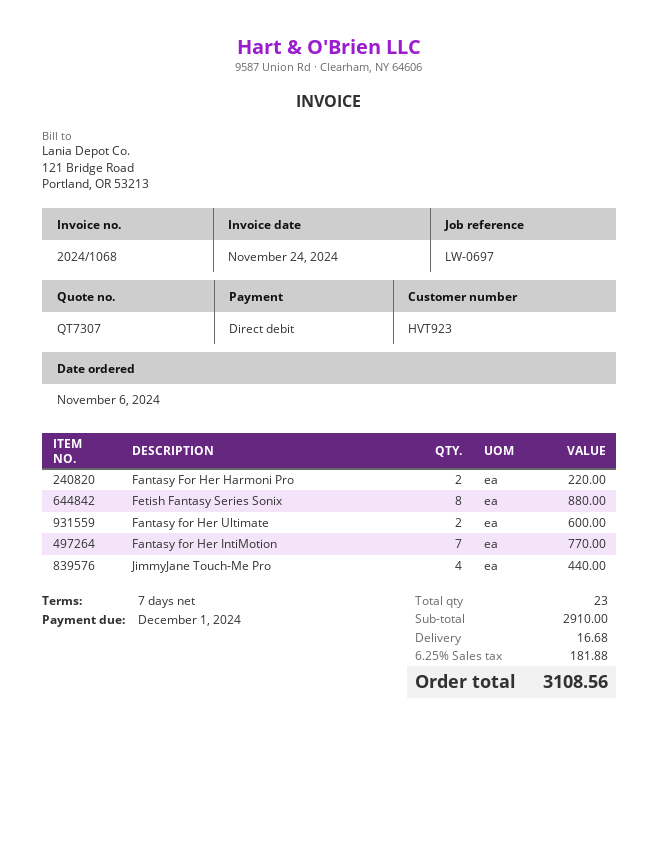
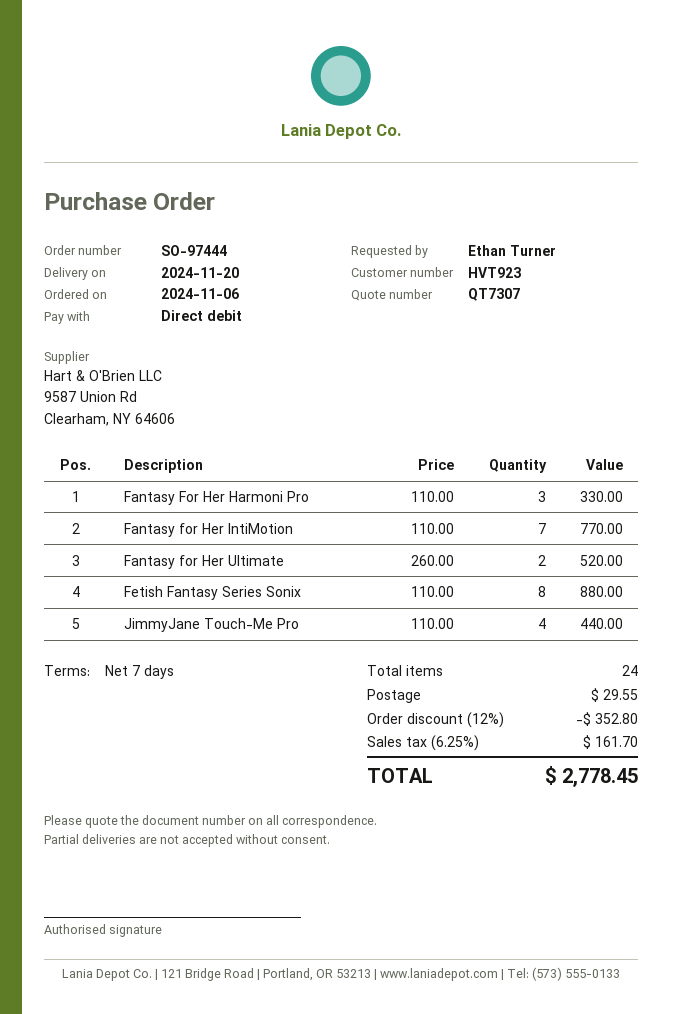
Fantasy For Her Harmoni Pro: 2 for 220.00 -> 3 for 330.00
Fantasy for Her Ultimate: 2 for 600.00 -> 2 for 520.00
total quantity: 23 -> 24
discount: none -> 12% = 352.80
shipping: 16.68 -> 29.55
tax: 6.25% = 181.88 -> 6.25% = 161.70
total: 3108.56 -> 2778.45

